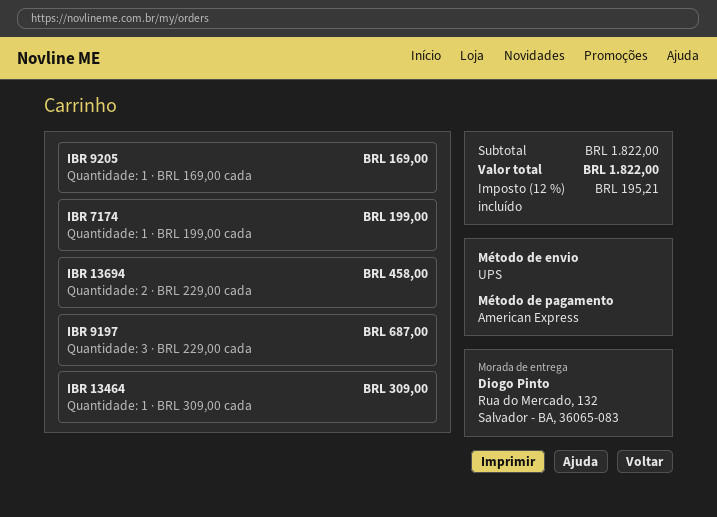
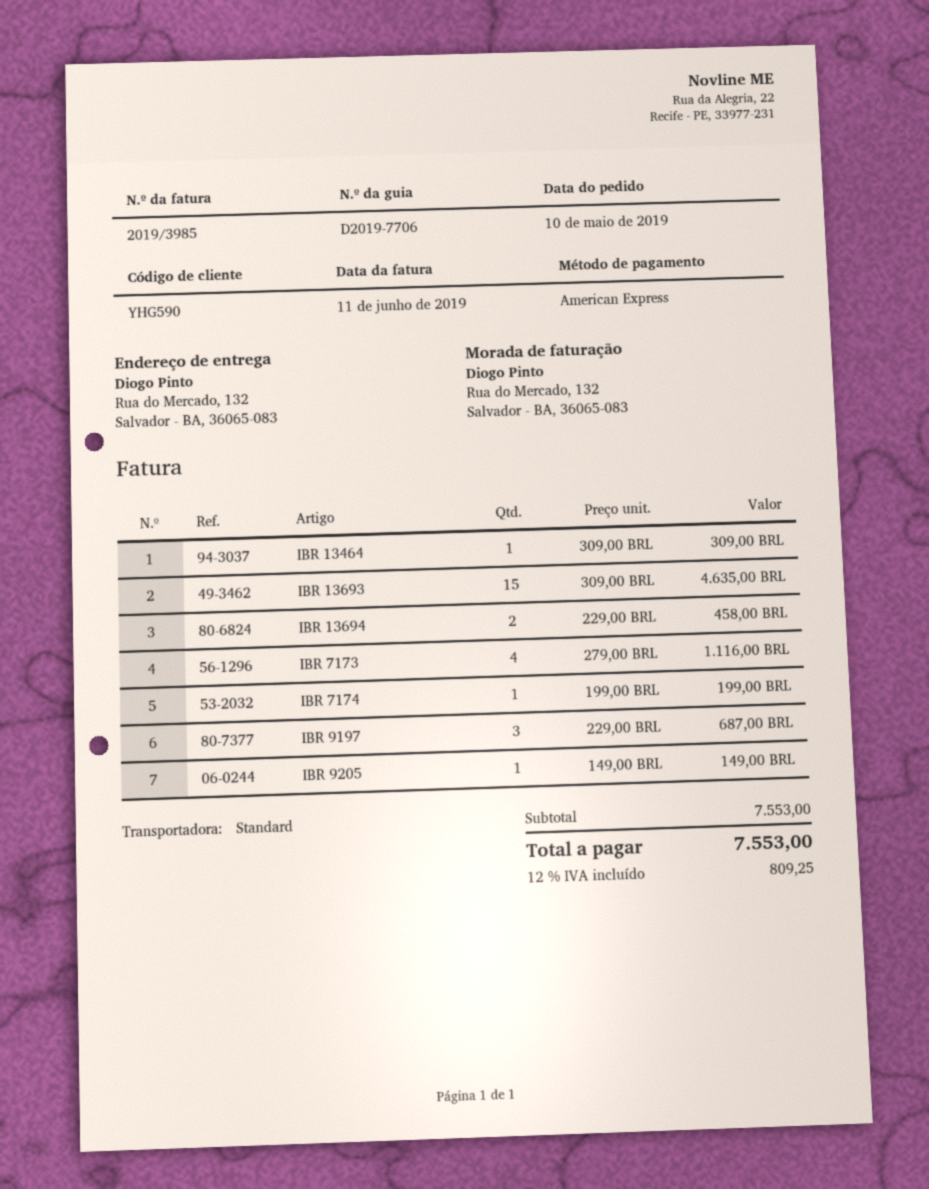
shipping method: UPS -> standard
IBR 9205: 1 x 169.00 = 169.00 -> 1 x 149.00 = 149.00
IBR 13693: none -> 15 x 309.00 = 4635.00
IBR 7173: none -> 4 x 279.00 = 1116.00
subtotal: 1822.00 -> 7553.00
tax: 12% = 195.21 -> 12% = 809.25
total: 1822.00 -> 7553.00

